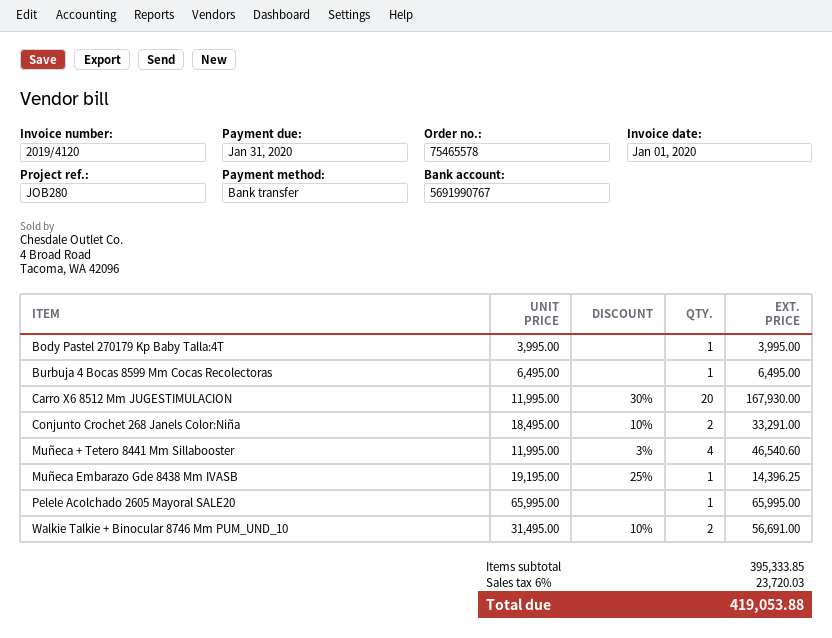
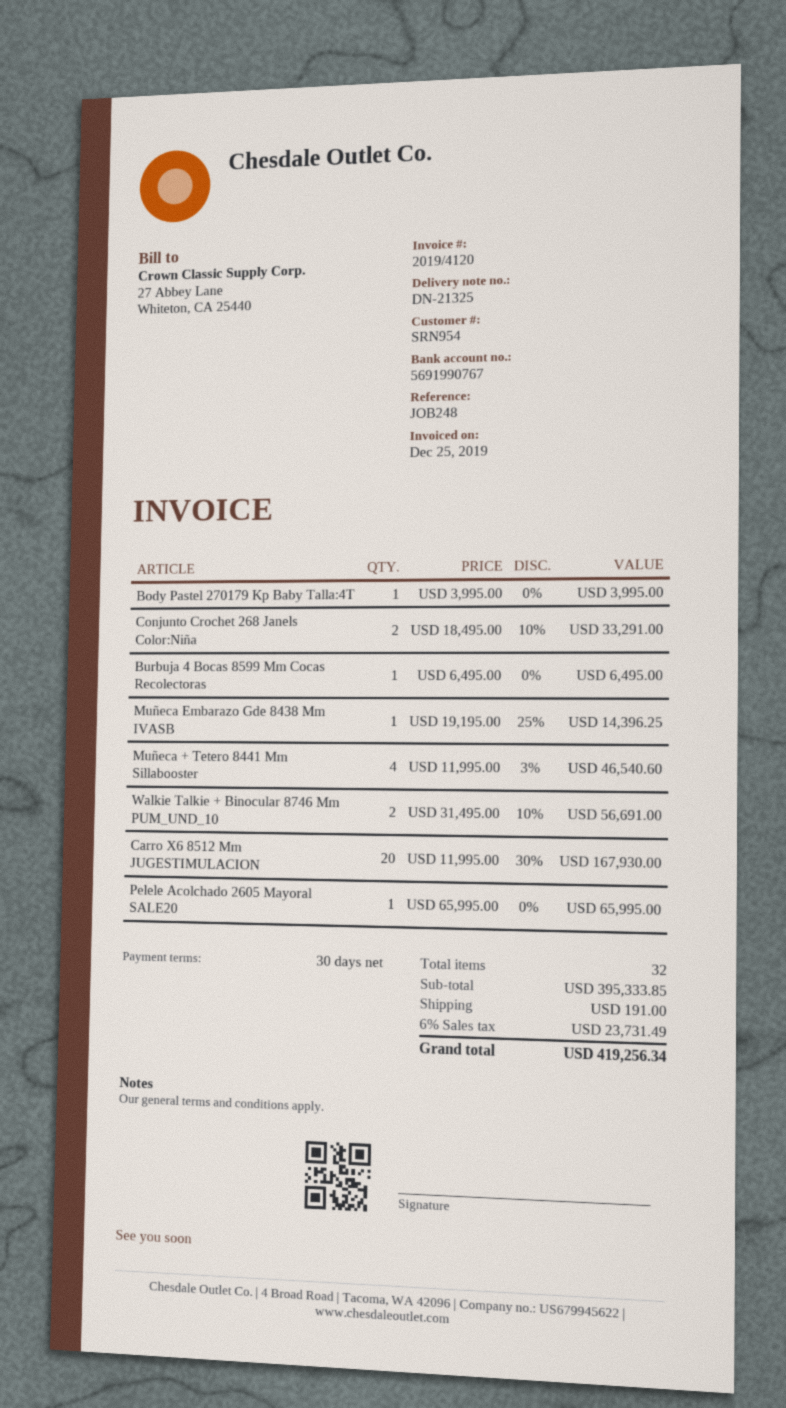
invoice date: 2020-01-01 -> 2019-12-25
reference: JOB280 -> JOB248
shipping: none -> 191.00
tax: 6% = 23720.03 -> 6% = 23731.49
total: 419053.88 -> 419256.34

